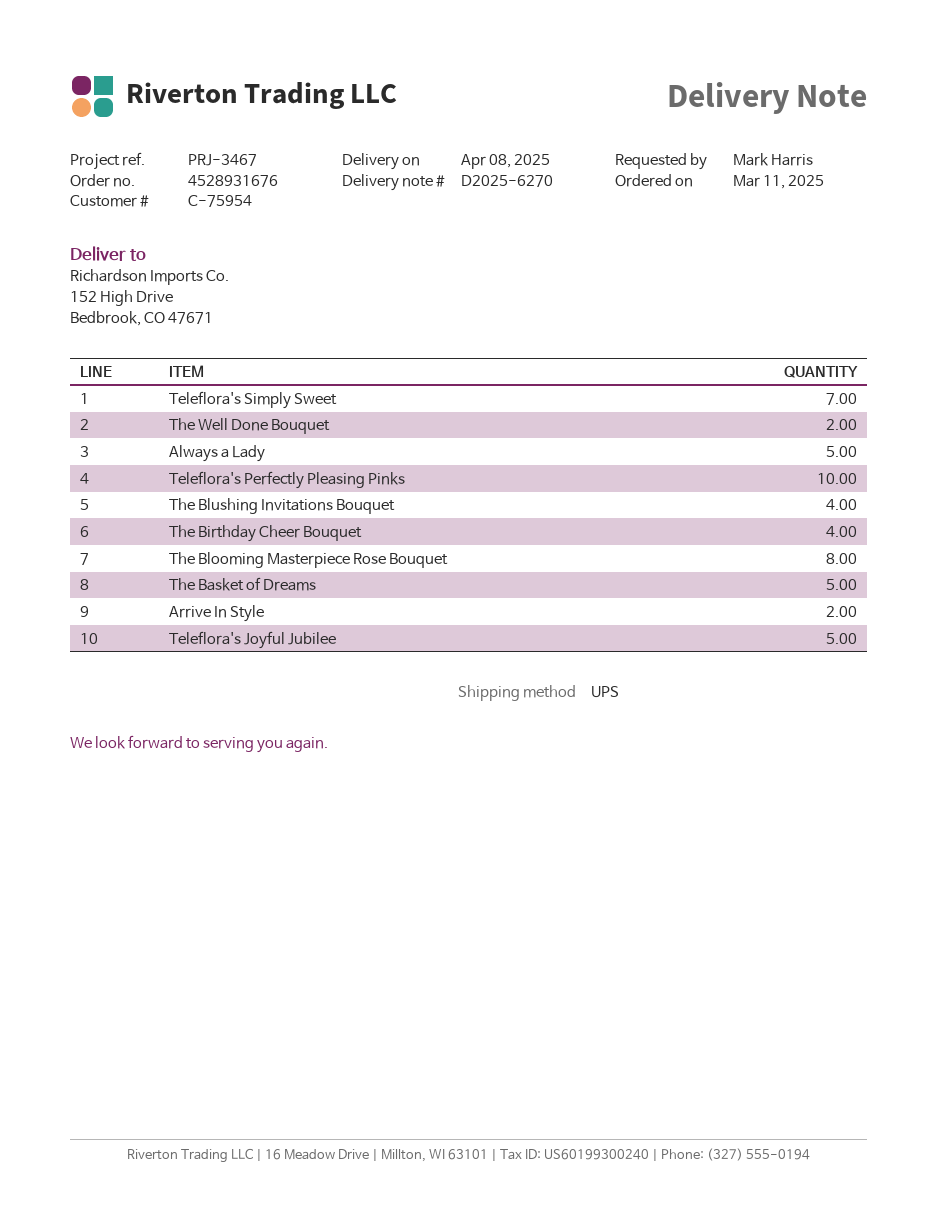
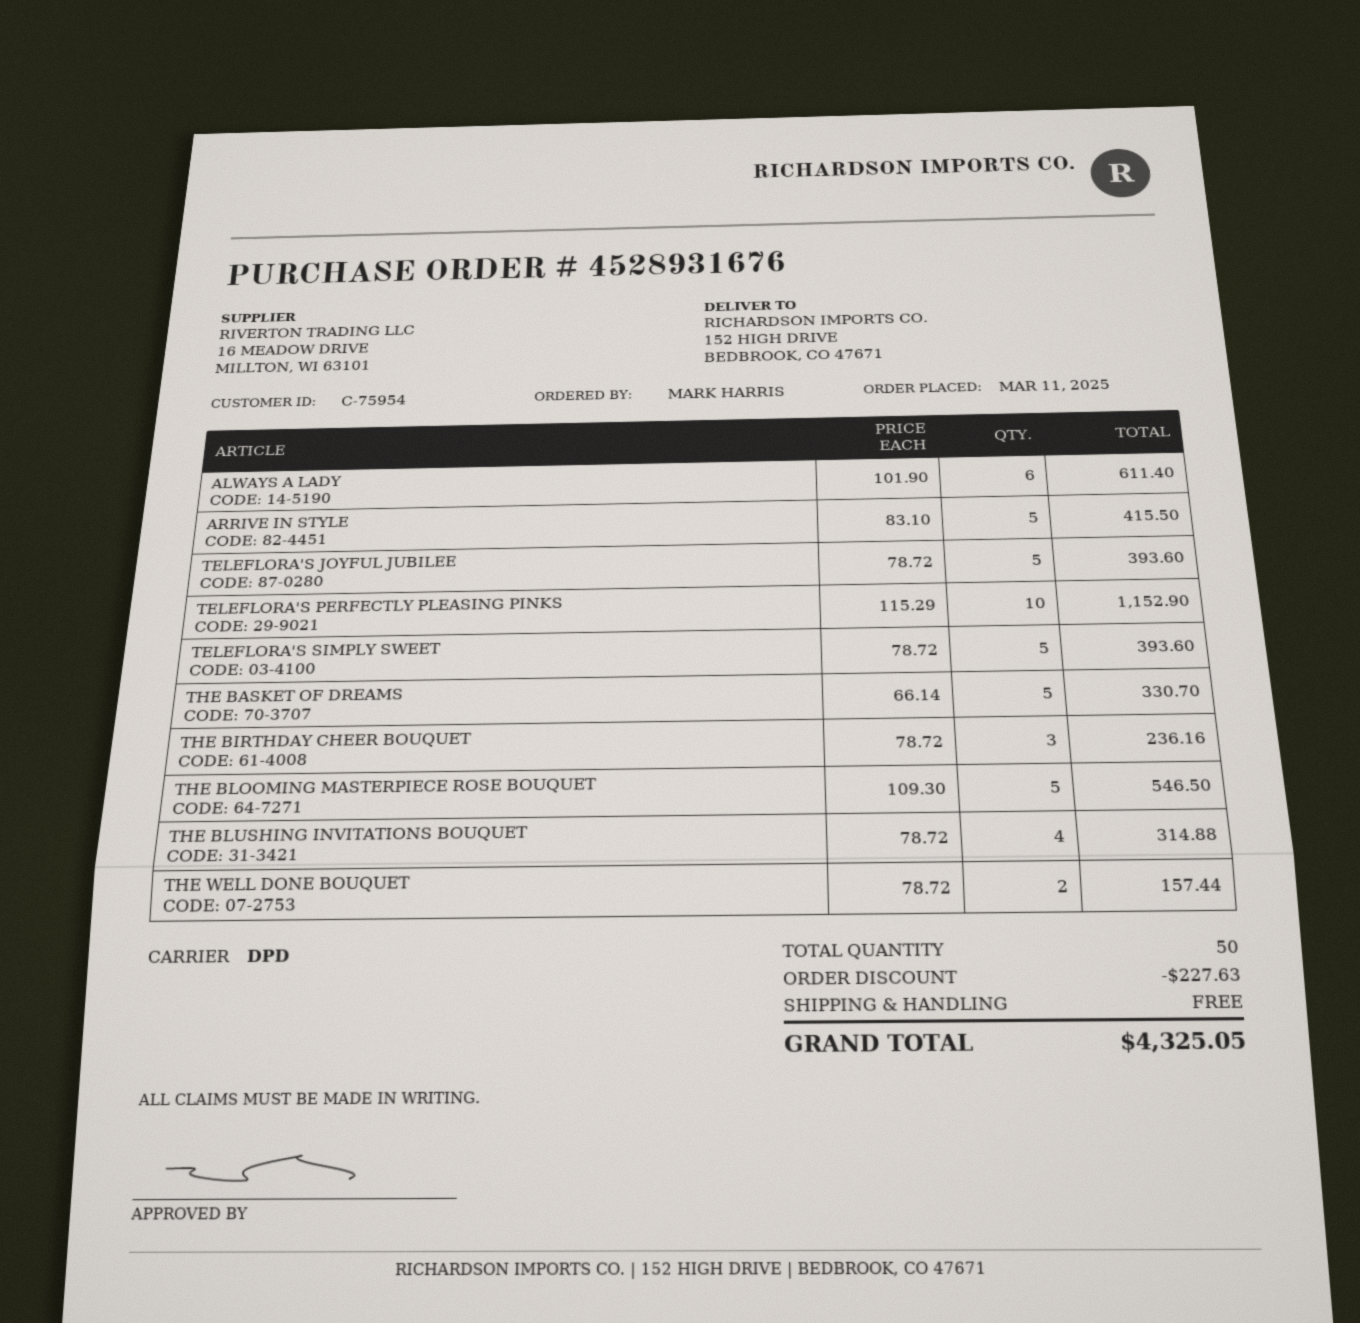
shipping method: UPS -> DPD
Teleflora's Simply Sweet: 7 -> 5
Always a Lady: 5 -> 6
The Birthday Cheer Bouquet: 4 -> 3
The Blooming Masterpiece Rose Bouquet: 8 -> 5
Arrive In Style: 2 -> 5

